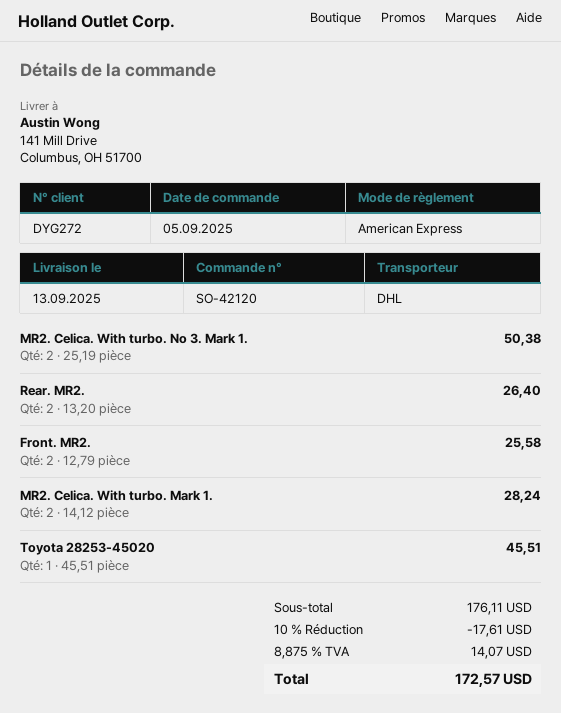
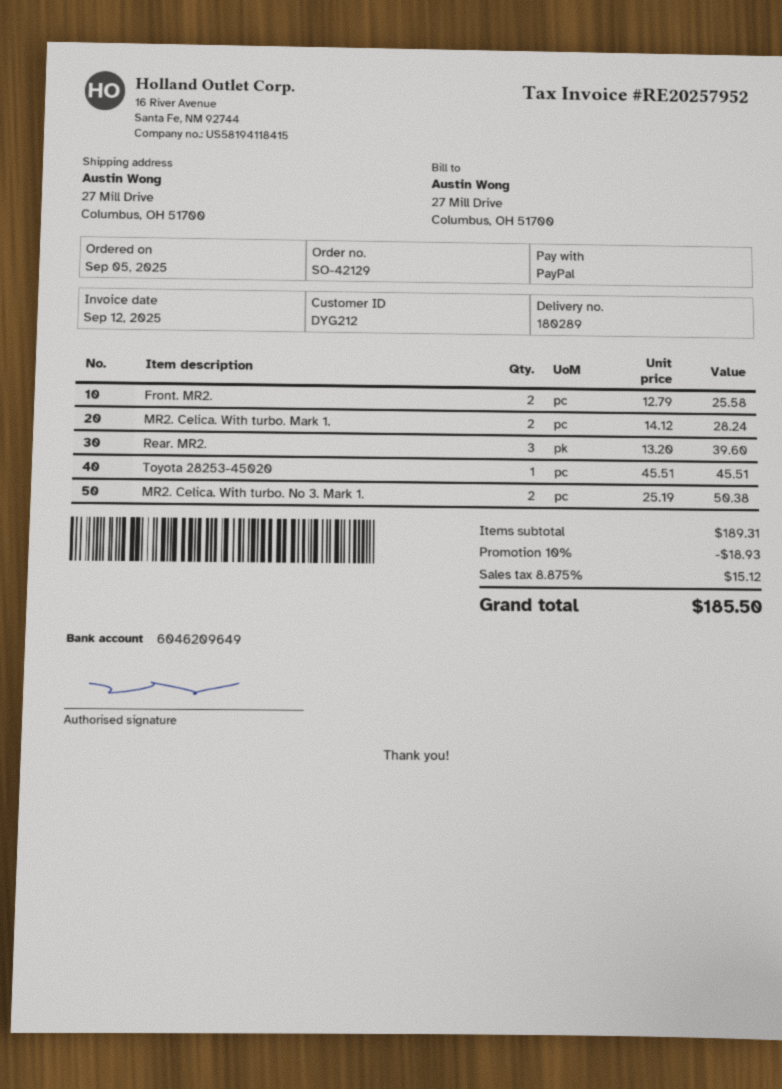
order number: SO-42120 -> SO-42129
customer number: DYG272 -> DYG212
payment method: American Express -> PayPal
ship to: 141 Mill Drive, Columbus, OH 51700 -> 27 Mill Drive, Columbus, OH 51700
Rear. MR2.: 2 x 13.20 = 26.40 -> 3 x 13.20 = 39.60
subtotal: 176.11 -> 189.31
discount: 10% = 17.61 -> 10% = 18.93
tax: 8.875% = 14.07 -> 8.875% = 15.12
total: 172.57 -> 185.50

